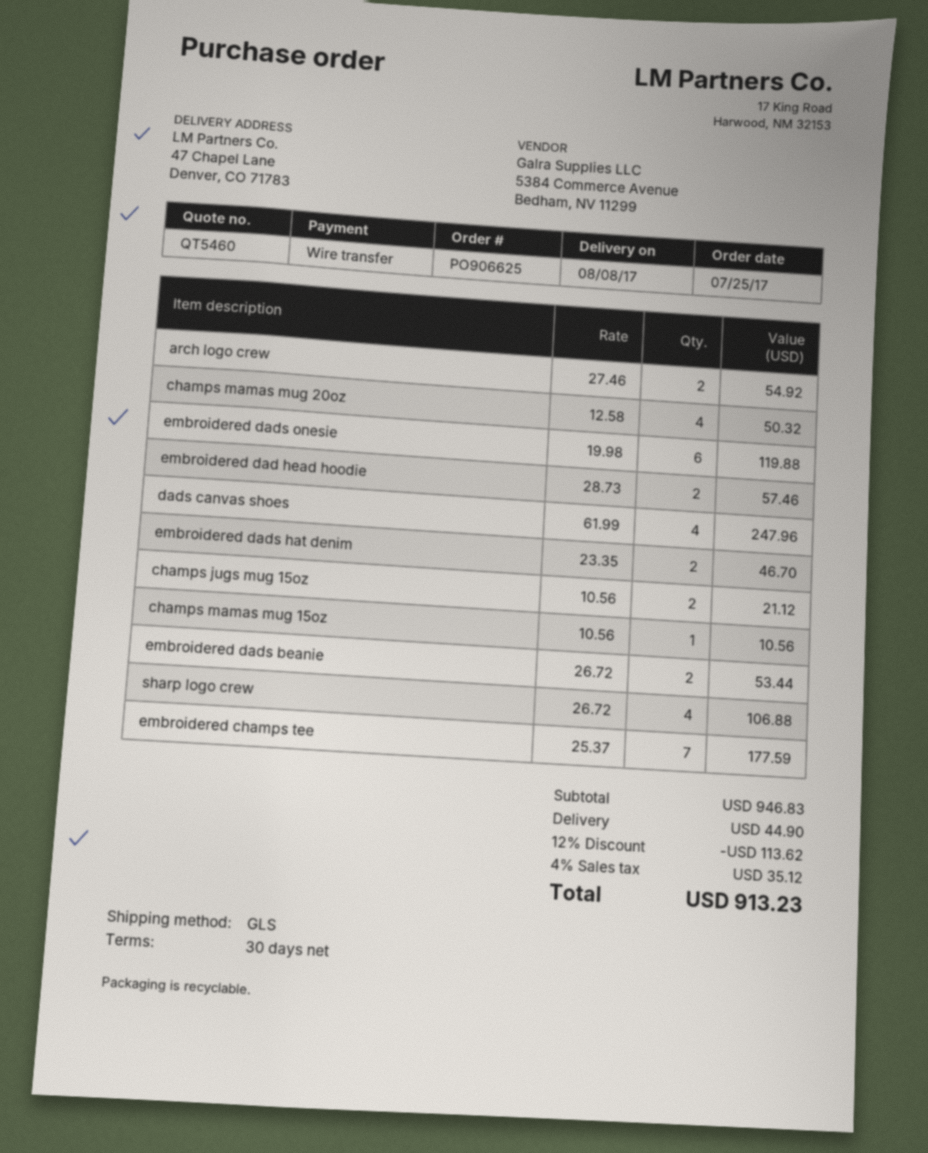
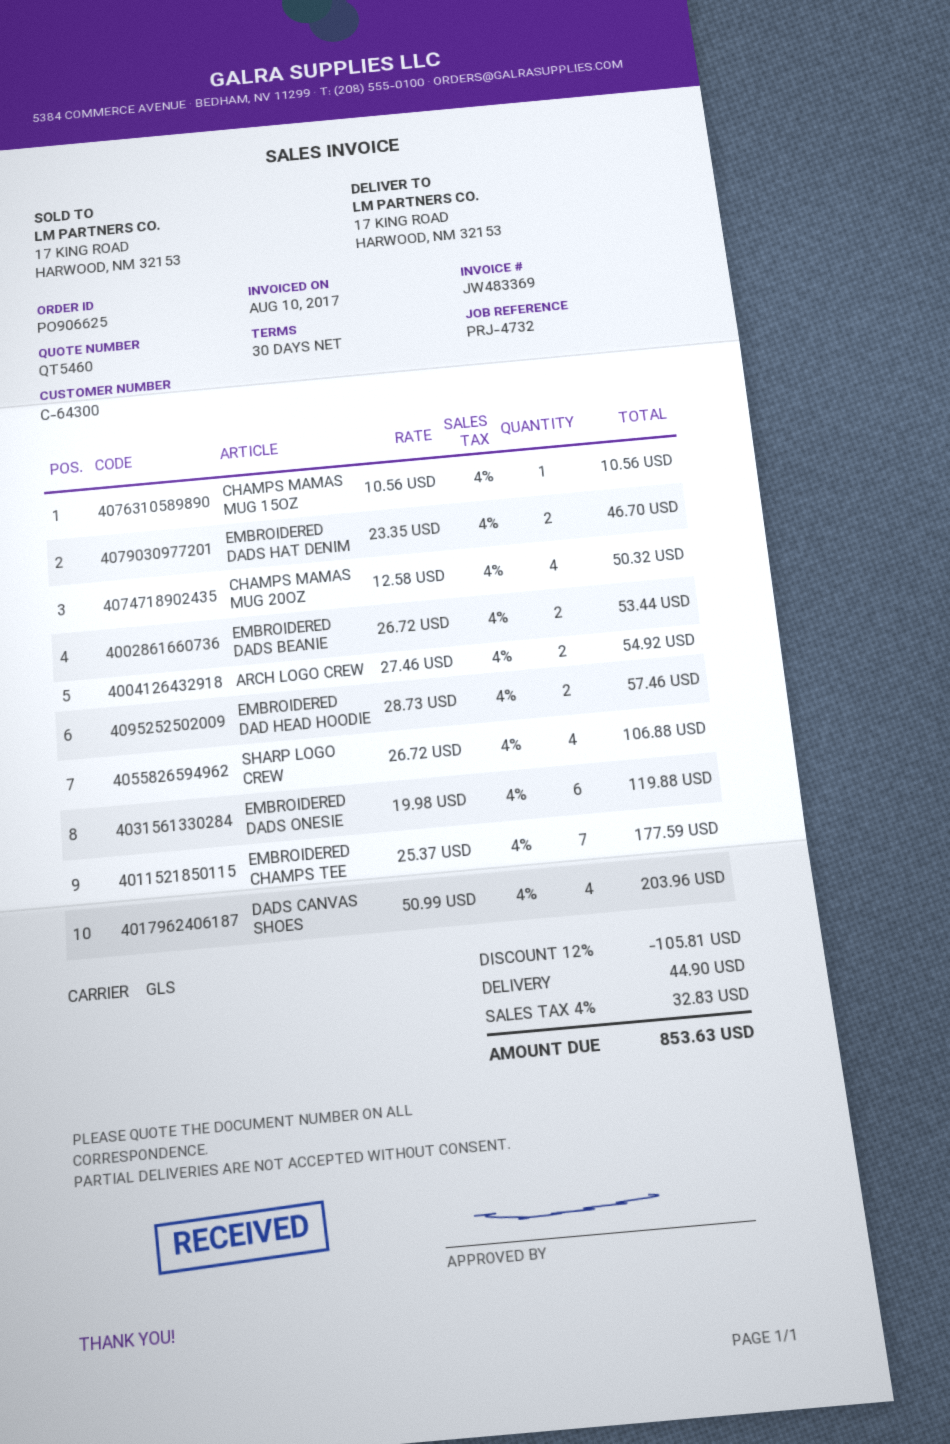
ship to: 47 Chapel Lane, Denver, CO 71783 -> 17 KING ROAD, HARWOOD, NM 32153
dads canvas shoes: 4 x 61.99 = 247.96 -> 4 x 50.99 = 203.96
champs jugs mug 15oz: 2 x 10.56 = 21.12 -> none
discount: 12% = 113.62 -> 12% = 105.81
tax: 4% = 35.12 -> 4% = 32.83
total: 913.23 -> 853.63

